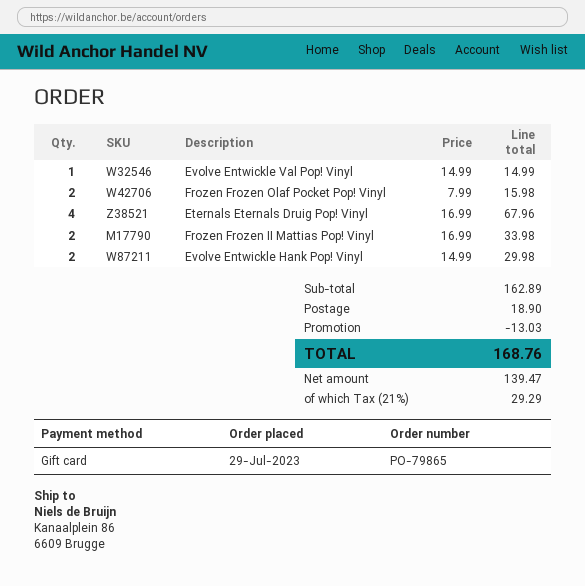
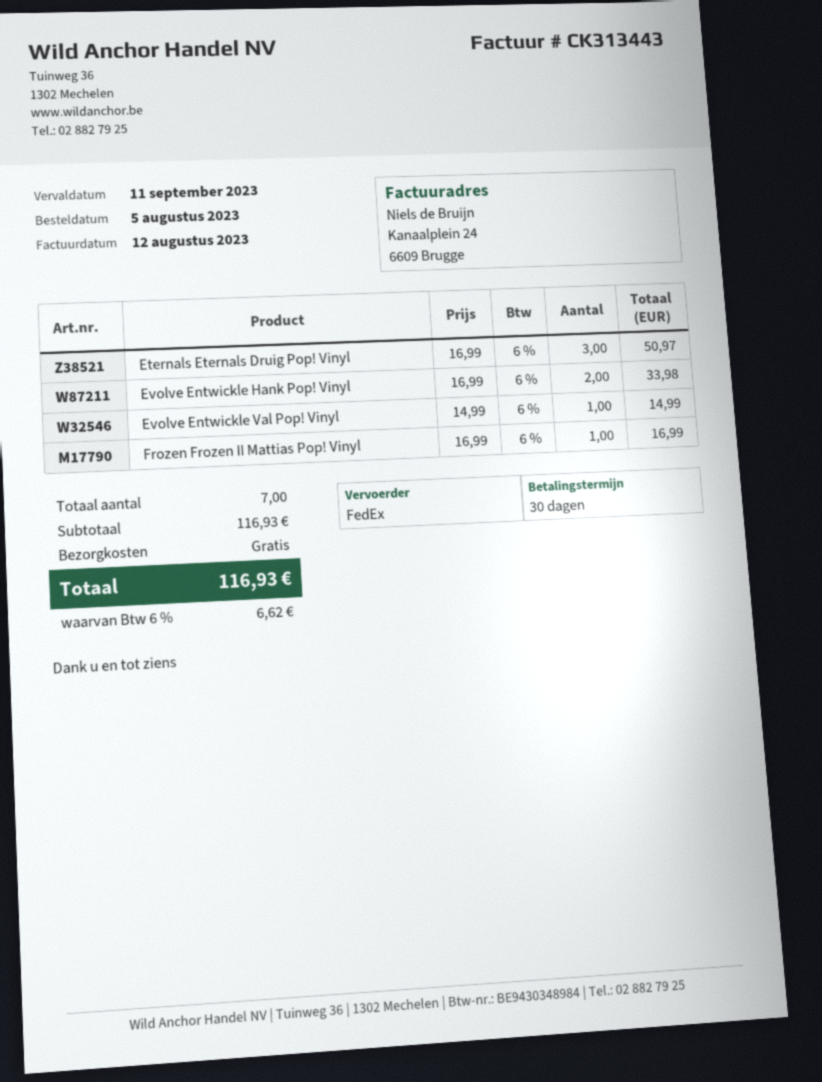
order date: 2023-07-29 -> 2023-08-05
Frozen Frozen Olaf Pocket Pop! Vinyl: 2 x 7.99 = 15.98 -> none
Eternals Eternals Druig Pop! Vinyl: 4 x 16.99 = 67.96 -> 3 x 16.99 = 50.97
Frozen Frozen II Mattias Pop! Vinyl: 2 x 16.99 = 33.98 -> 1 x 16.99 = 16.99
Evolve Entwickle Hank Pop! Vinyl: 2 x 14.99 = 29.98 -> 2 x 16.99 = 33.98
subtotal: 162.89 -> 116.93
discount: 13.03 -> none
shipping: 18.90 -> 0.00
tax: 21% = 29.29 -> 6% = 6.62
total: 168.76 -> 116.93

